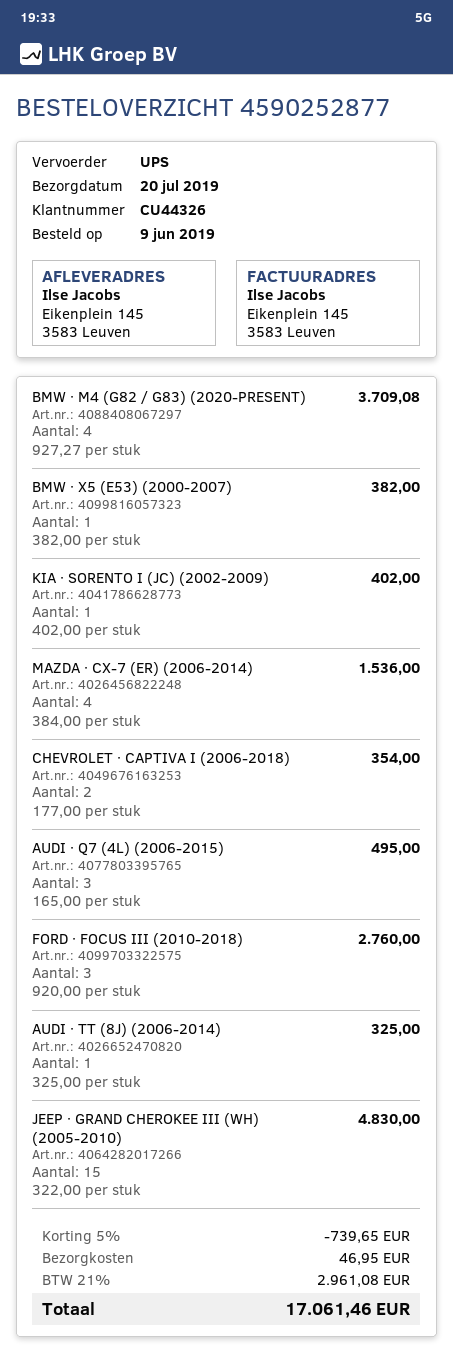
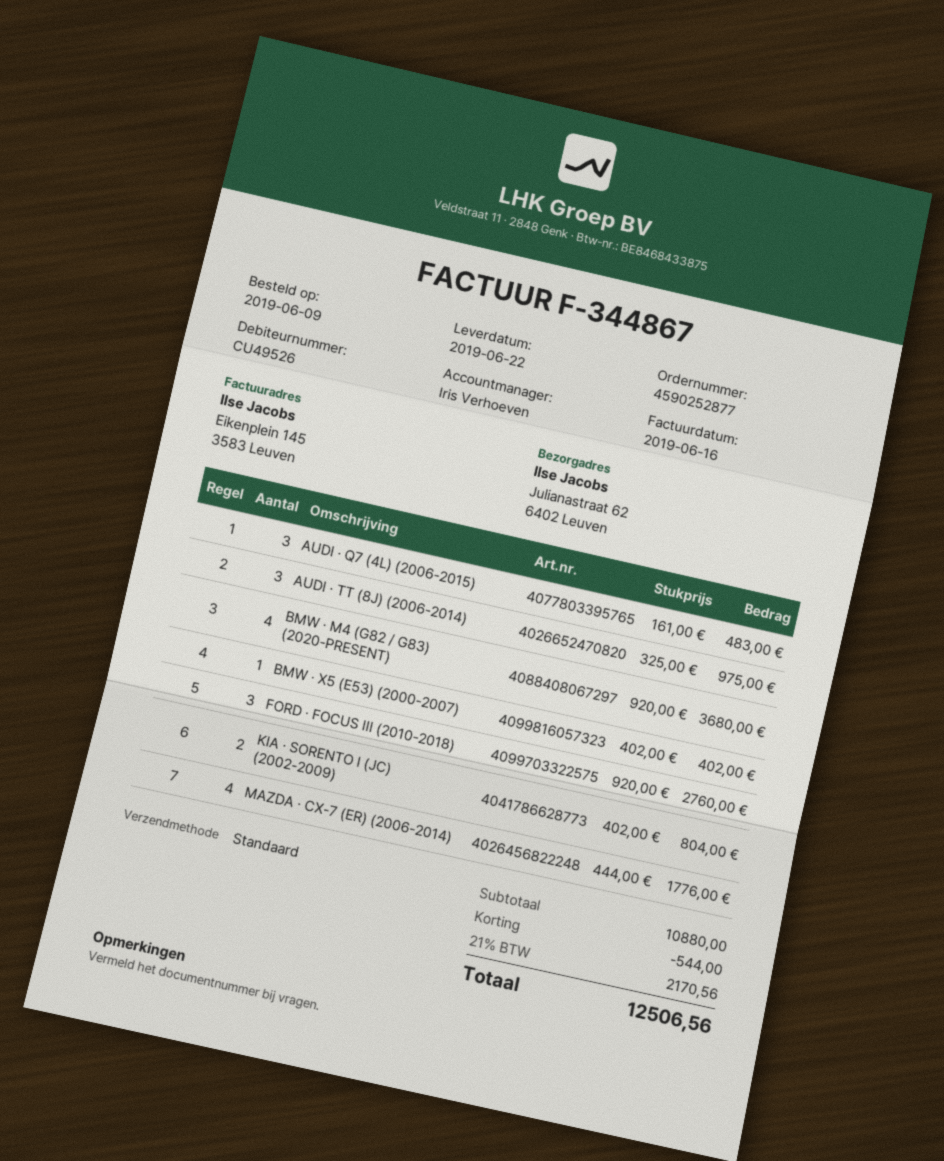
delivery date: 2019-07-20 -> 2019-06-22
customer number: CU44326 -> CU49526
shipping method: UPS -> standard
ship to: Eikenplein 145, 3583 Leuven -> Julianastraat 62, 6402 Leuven
BMW · M4 (G82 / G83) (2020-PRESENT): 4 x 927.27 = 3709.08 -> 4 x 920.00 = 3680.00
BMW · X5 (E53) (2000-2007): 1 x 382.00 = 382.00 -> 1 x 402.00 = 402.00
KIA · SORENTO I (JC) (2002-2009): 1 x 402.00 = 402.00 -> 2 x 402.00 = 804.00
MAZDA · CX-7 (ER) (2006-2014): 4 x 384.00 = 1536.00 -> 4 x 444.00 = 1776.00
CHEVROLET · CAPTIVA I (2006-2018): 2 x 177.00 = 354.00 -> none
AUDI · Q7 (4L) (2006-2015): 3 x 165.00 = 495.00 -> 3 x 161.00 = 483.00
AUDI · TT (8J) (2006-2014): 1 x 325.00 = 325.00 -> 3 x 325.00 = 975.00
JEEP · GRAND CHEROKEE III (WH) (2005-2010): 15 x 322.00 = 4830.00 -> none
discount: 739.65 -> 544.00
shipping: 46.95 -> none
tax: 21% = 2961.08 -> 21% = 2170.56
total: 17061.46 -> 12506.56

